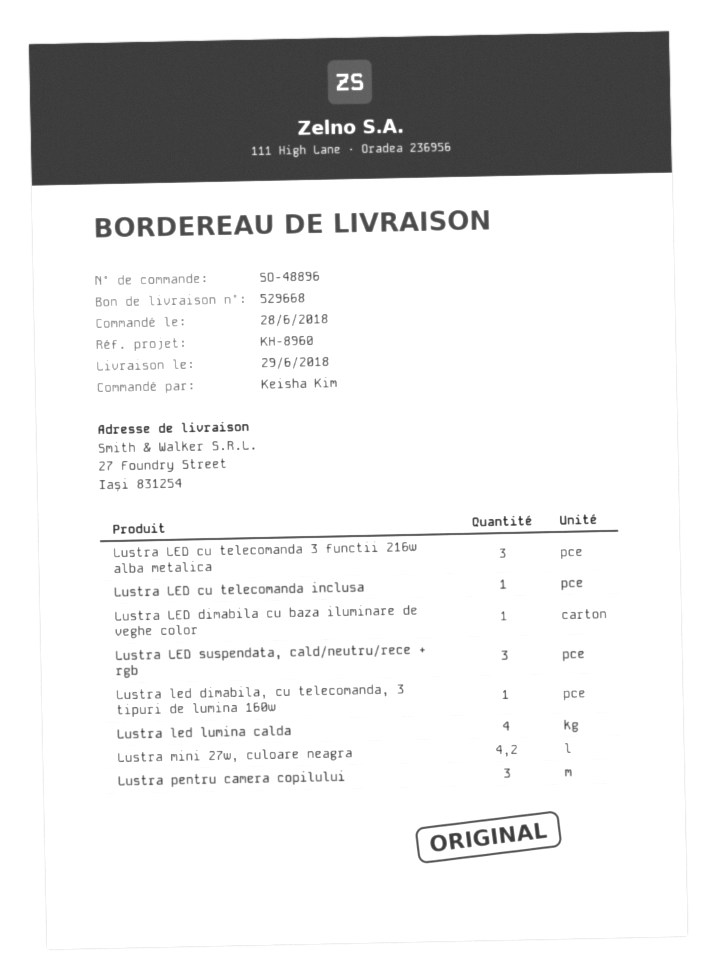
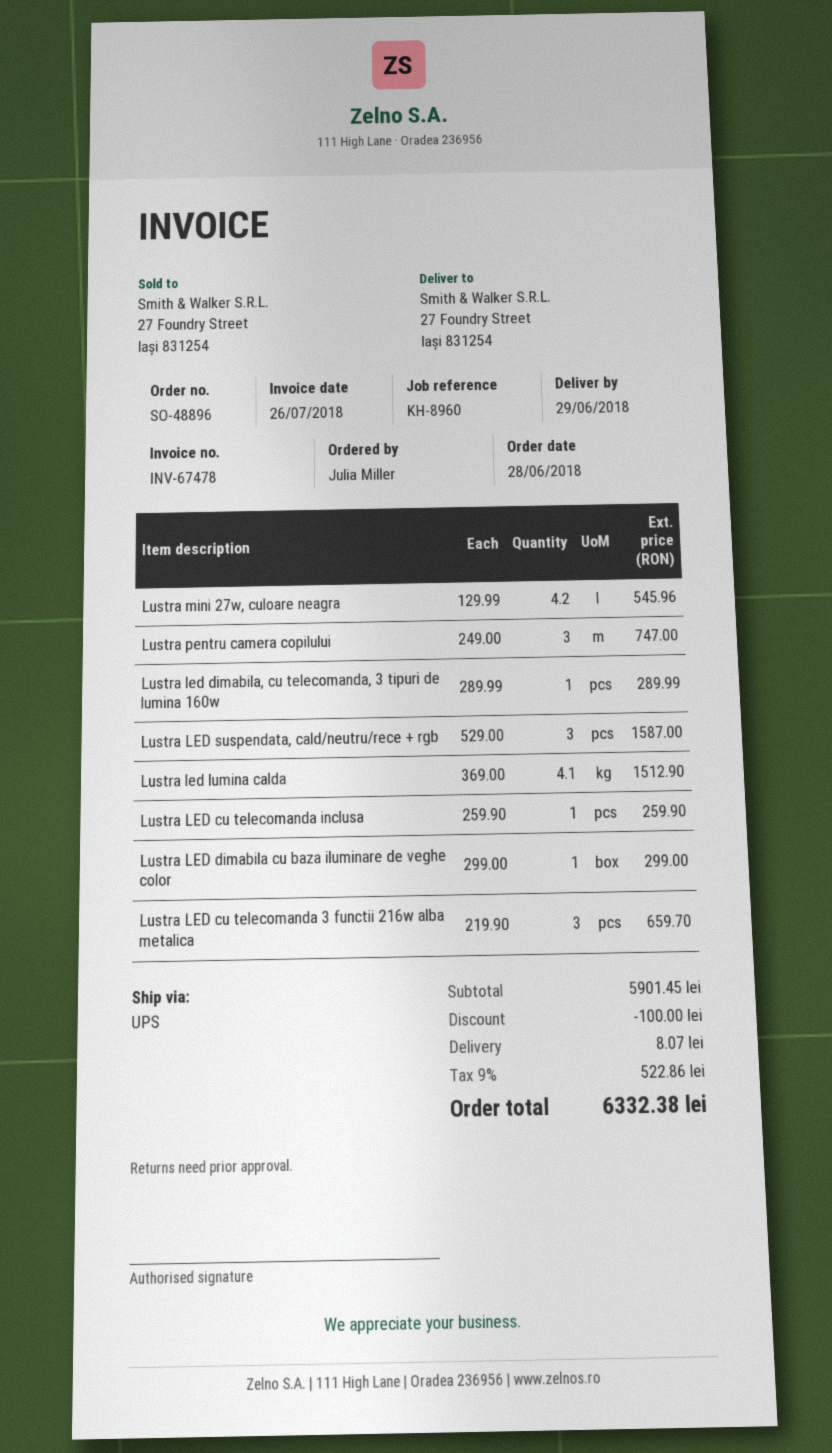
ordered by: Keisha Kim -> Julia Miller
Lustra led lumina calda: 4 -> 4.1

